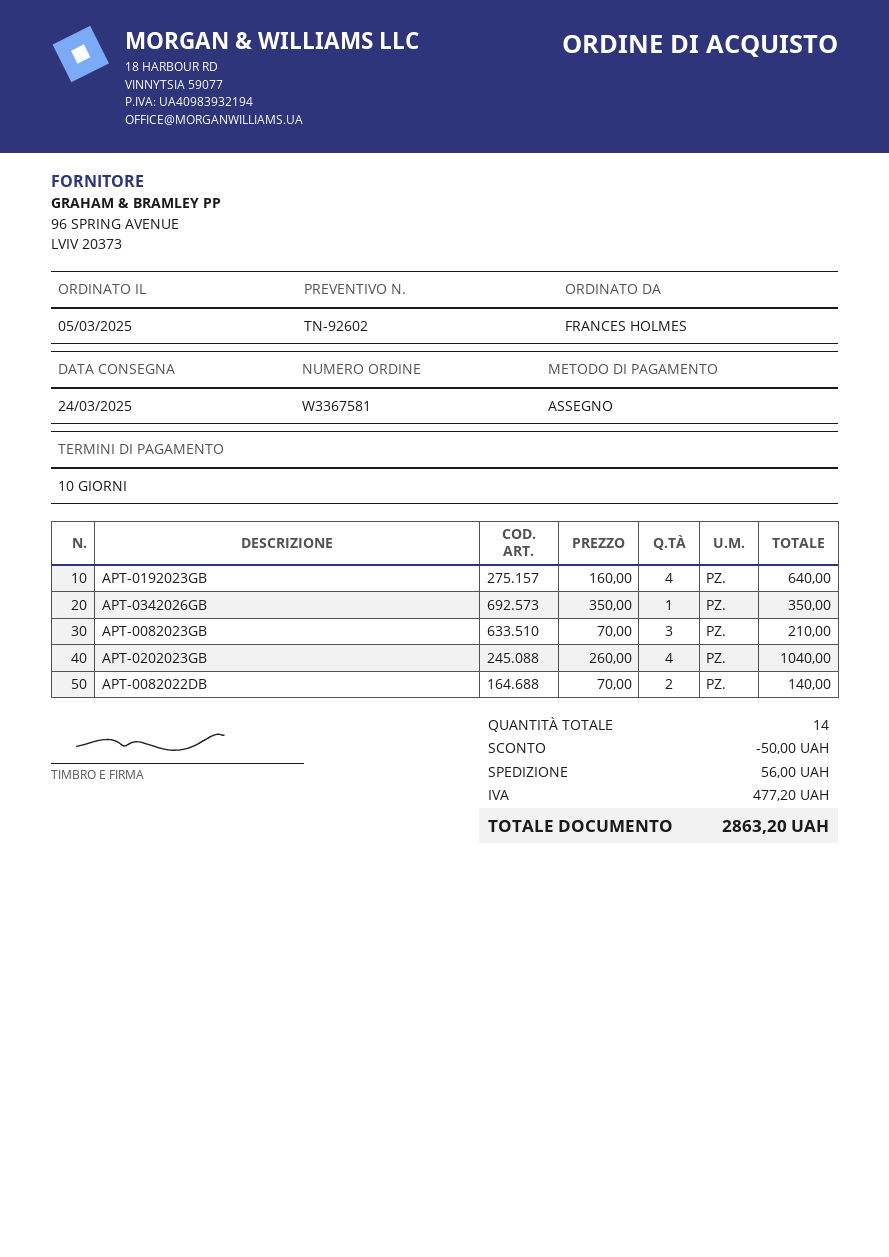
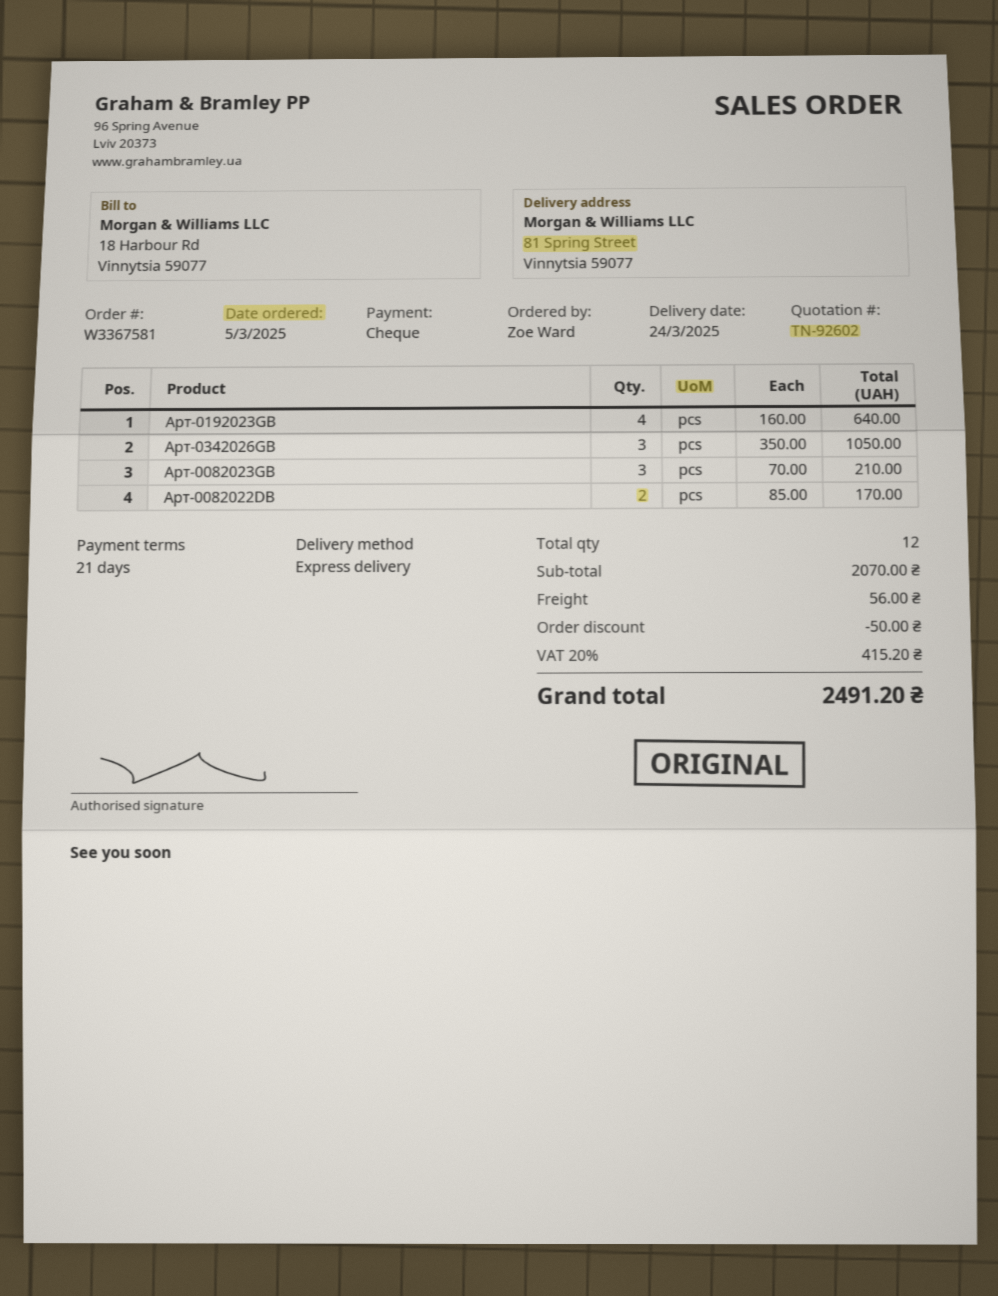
payment terms: 10 days -> 21 days
ordered by: FRANCES HOLMES -> Zoe Ward
АРТ-0342026GB: 1 x 350.00 = 350.00 -> 3 x 350.00 = 1050.00
АРТ-0202023GB: 4 x 260.00 = 1040.00 -> none
АРТ-0082022DB: 2 x 70.00 = 140.00 -> 2 x 85.00 = 170.00
total quantity: 14 -> 12
tax: 477.20 -> 415.20
total: 2863.20 -> 2491.20

